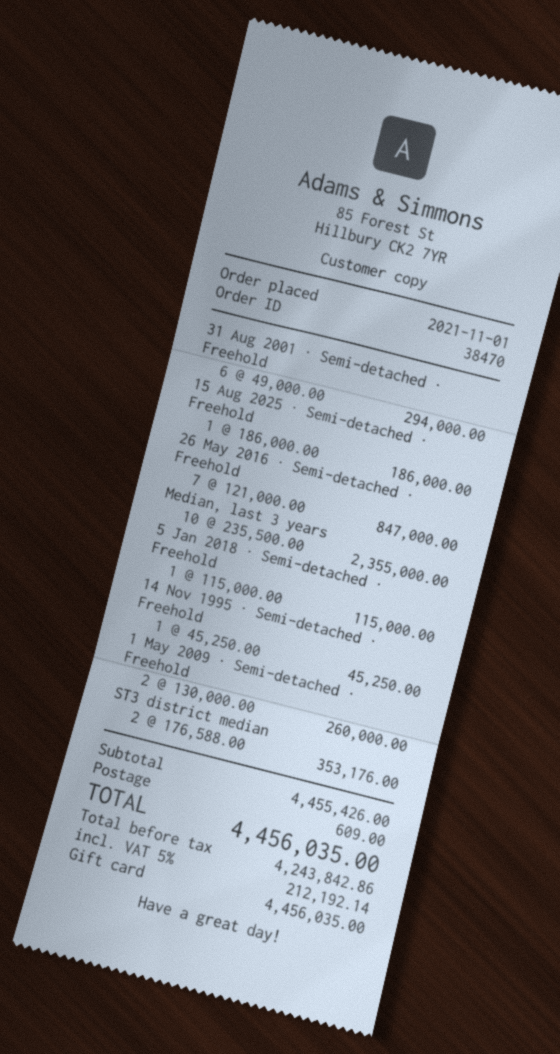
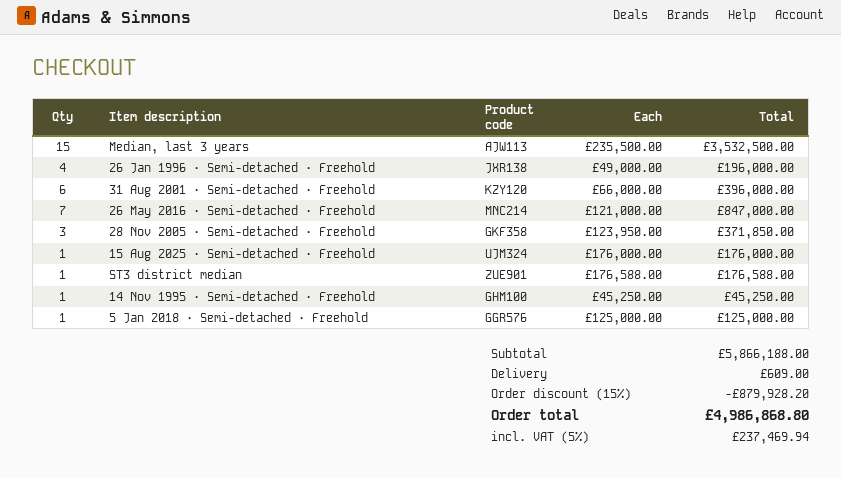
31 Aug 2001 · Semi-detached · Freehold: 6 x 49000.00 = 294000.00 -> 6 x 66000.00 = 396000.00
15 Aug 2025 · Semi-detached · Freehold: 1 x 186000.00 = 186000.00 -> 1 x 176000.00 = 176000.00
Median, last 3 years: 10 x 235500.00 = 2355000.00 -> 15 x 235500.00 = 3532500.00
5 Jan 2018 · Semi-detached · Freehold: 1 x 115000.00 = 115000.00 -> 1 x 125000.00 = 125000.00
1 May 2009 · Semi-detached · Freehold: 2 x 130000.00 = 260000.00 -> none
ST3 district median: 2 x 176588.00 = 353176.00 -> 1 x 176588.00 = 176588.00
26 Jan 1996 · Semi-detached · Freehold: none -> 4 x 49000.00 = 196000.00
28 Nov 2005 · Semi-detached · Freehold: none -> 3 x 123950.00 = 371850.00
subtotal: 4455426.00 -> 5866188.00
discount: none -> 15% = 879928.20
tax: 5% = 212192.14 -> 5% = 237469.94
total: 4456035.00 -> 4986868.80

